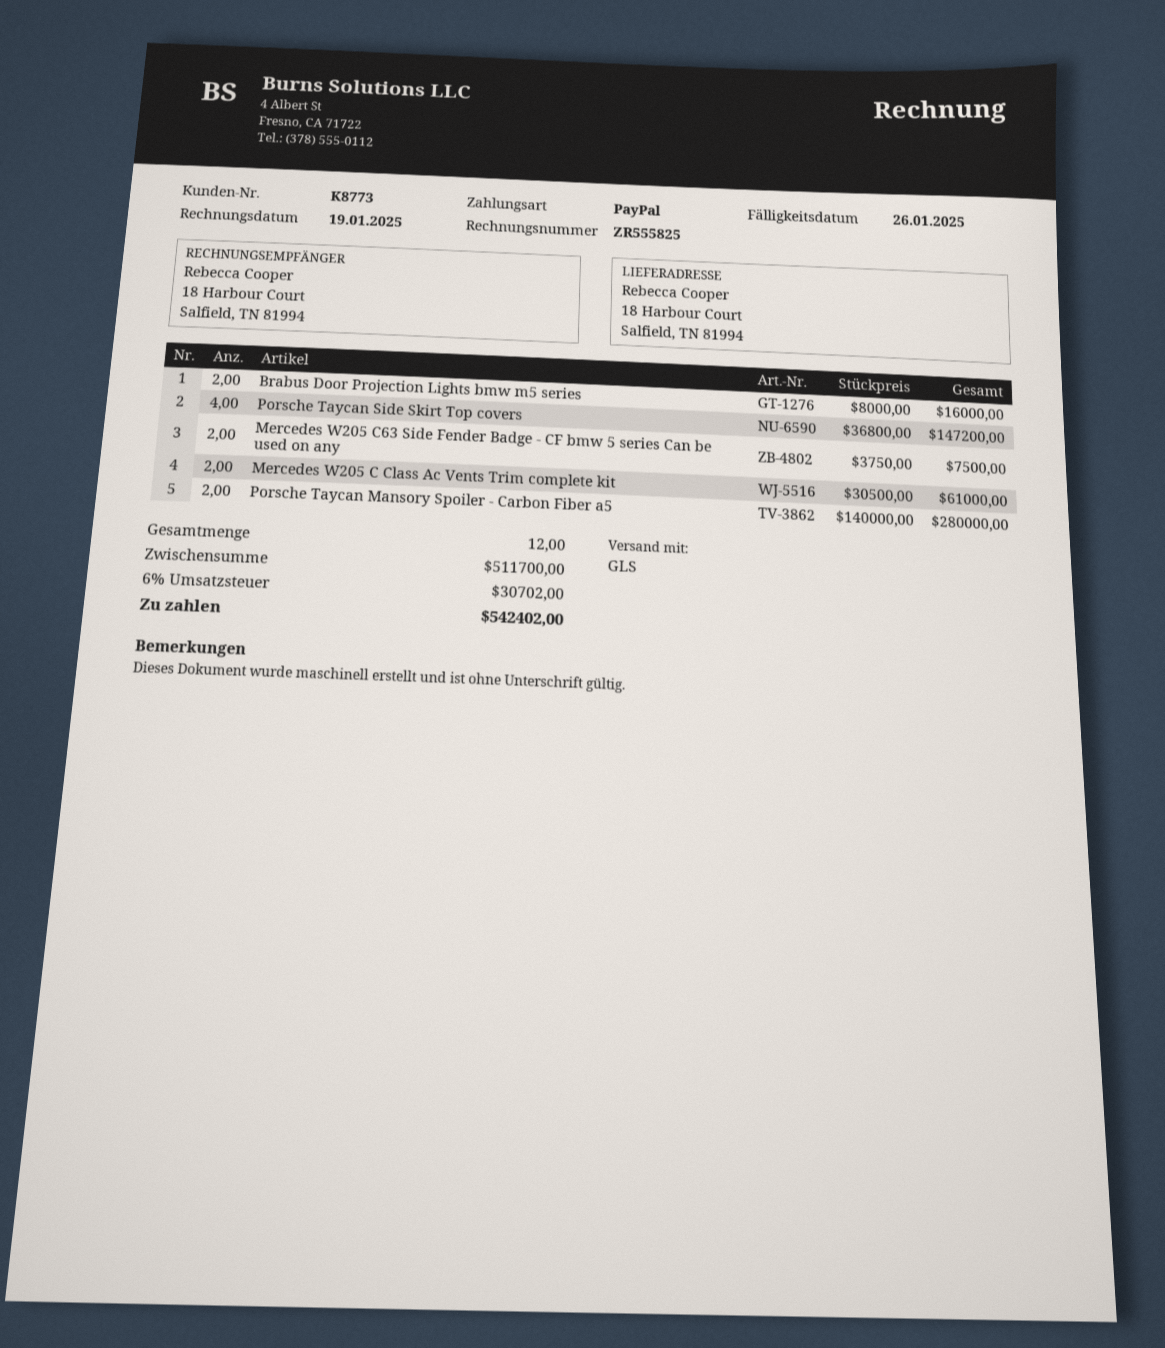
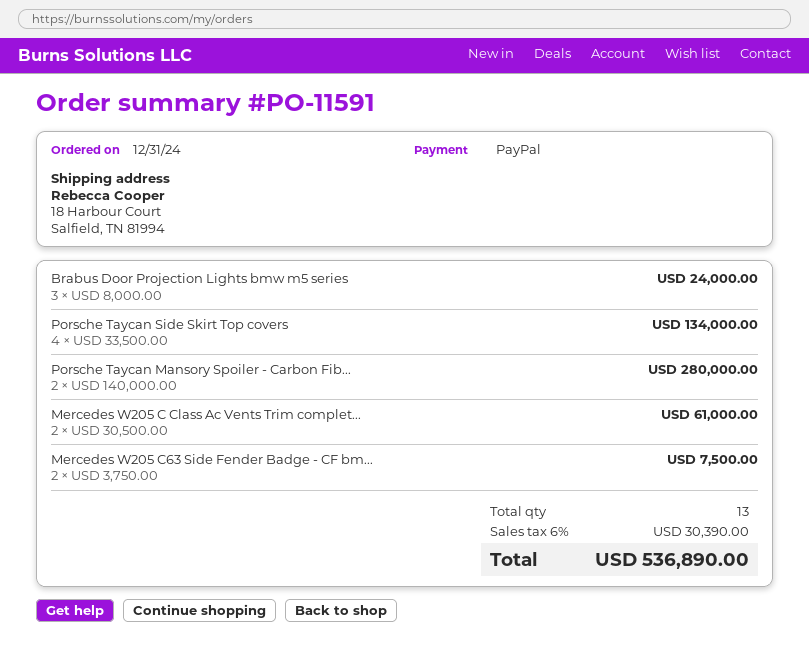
Brabus Door Projection Lights bmw m5 series: 2 x 8000.00 = 16000.00 -> 3 x 8000.00 = 24000.00
Porsche Taycan Side Skirt Top covers: 4 x 36800.00 = 147200.00 -> 4 x 33500.00 = 134000.00
total quantity: 12 -> 13
tax: 6% = 30702.00 -> 6% = 30390.00
total: 542402.00 -> 536890.00

